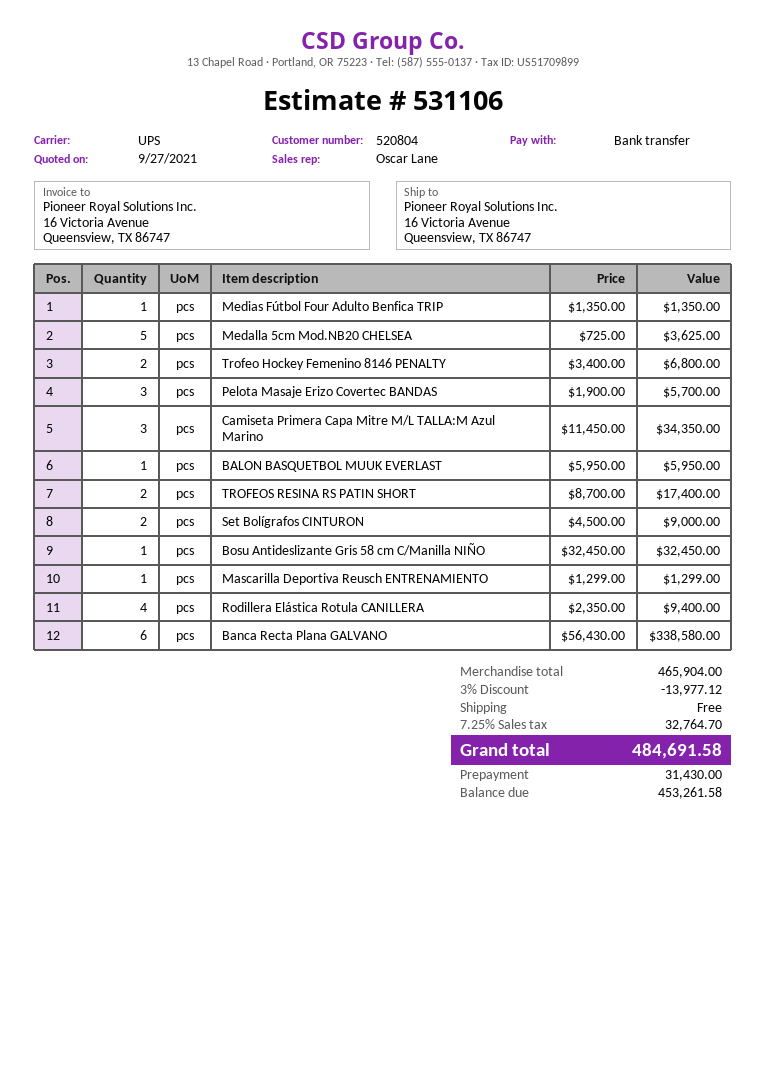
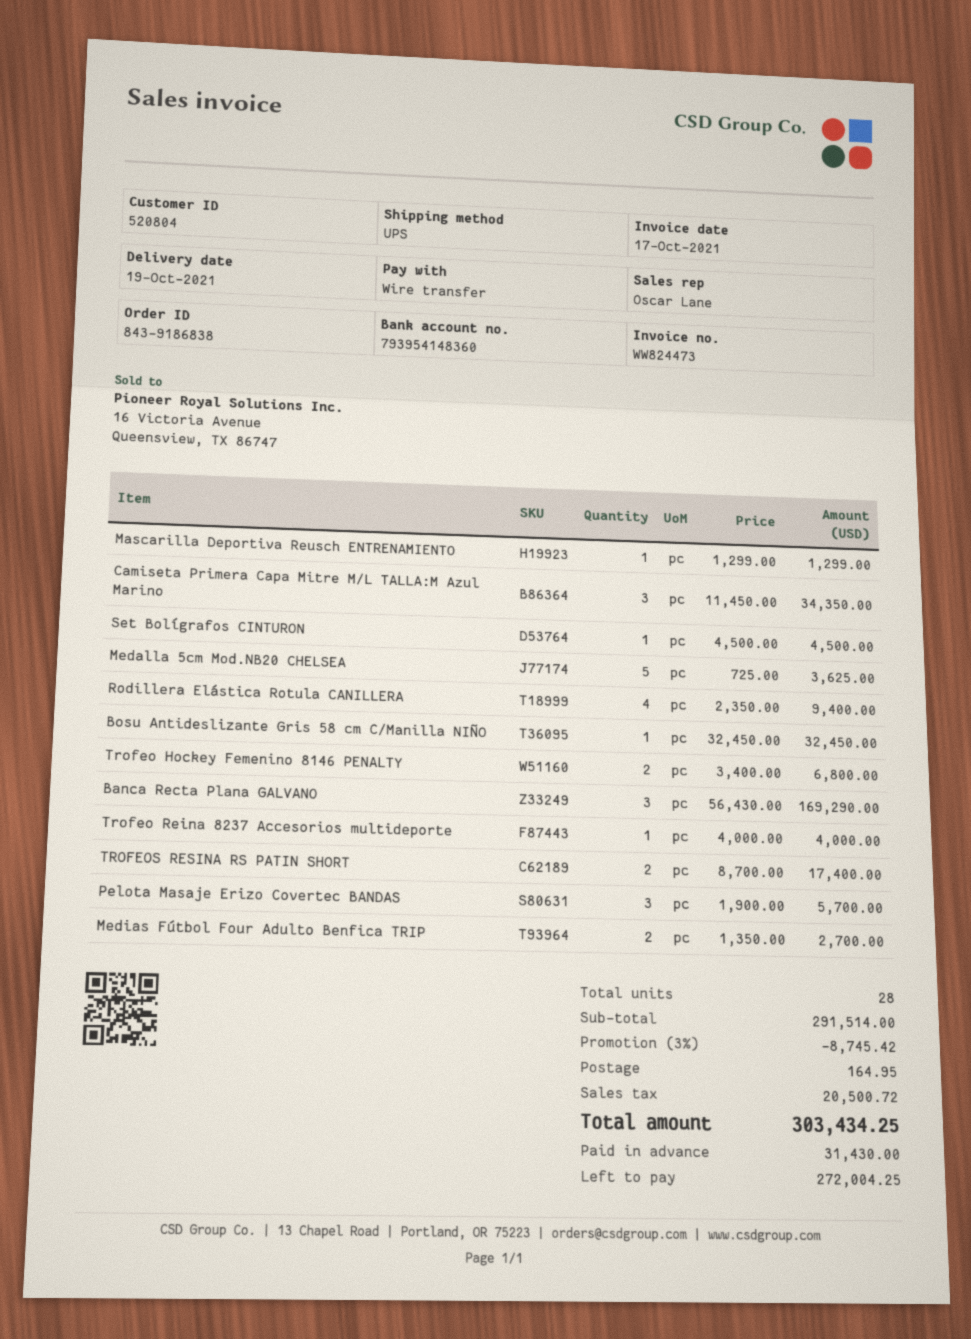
Medias Fútbol Four Adulto Benfica TRIP: 1 x 1350.00 = 1350.00 -> 2 x 1350.00 = 2700.00
BALON BASQUETBOL MUUK EVERLAST: 1 x 5950.00 = 5950.00 -> none
Set Bolígrafos CINTURON: 2 x 4500.00 = 9000.00 -> 1 x 4500.00 = 4500.00
Banca Recta Plana GALVANO: 6 x 56430.00 = 338580.00 -> 3 x 56430.00 = 169290.00
Trofeo Reina 8237 Accesorios multideporte: none -> 1 x 4000.00 = 4000.00
subtotal: 465904.00 -> 291514.00
discount: 3% = 13977.12 -> 3% = 8745.42
shipping: 0.00 -> 164.95
tax: 32764.70 -> 20500.72
total: 484691.58 -> 303434.25
balance: 453261.58 -> 272004.25

